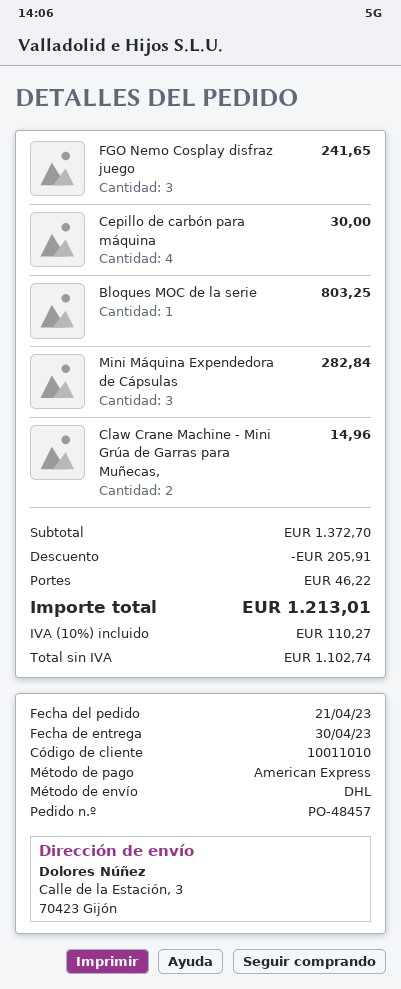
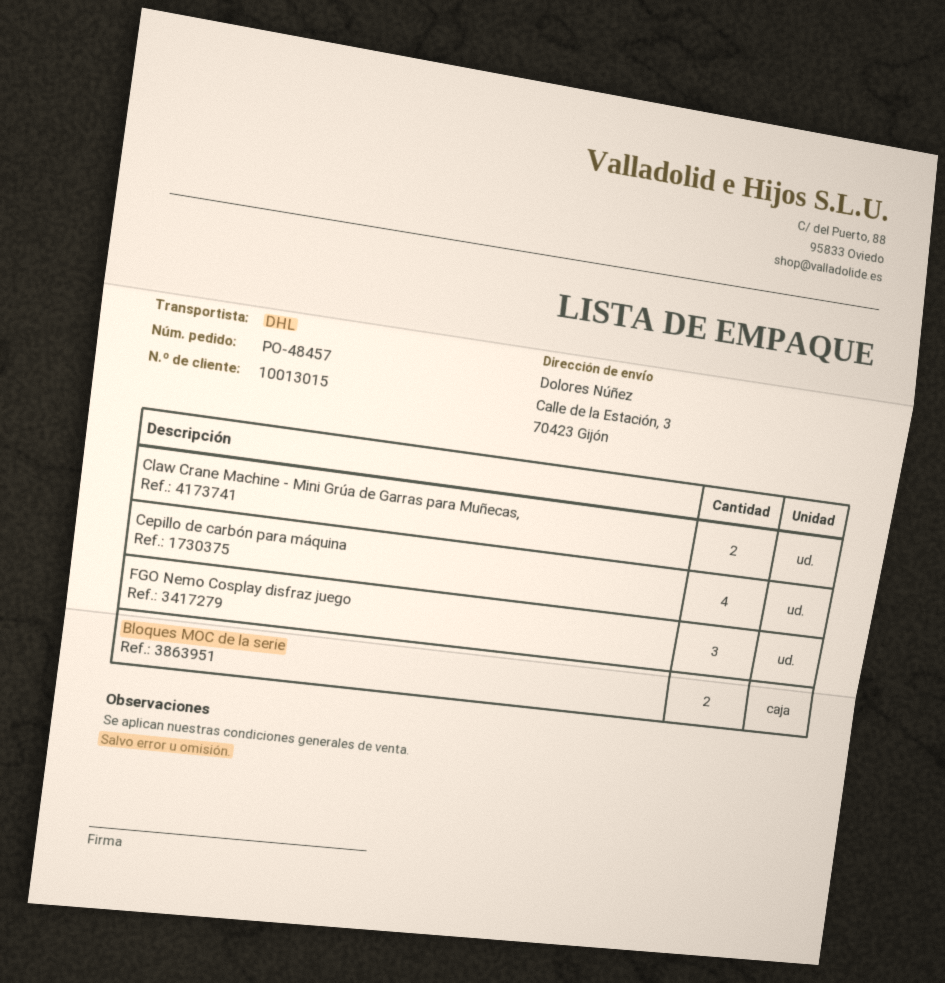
customer number: 10011010 -> 10013015
Bloques MOC de la serie: 1 -> 2
Mini Máquina Expendedora de Cápsulas: 3 -> none

